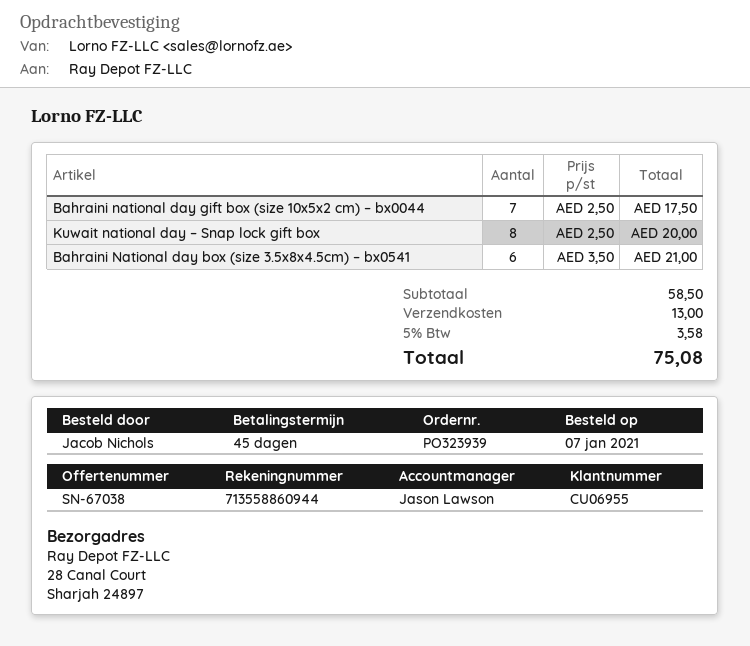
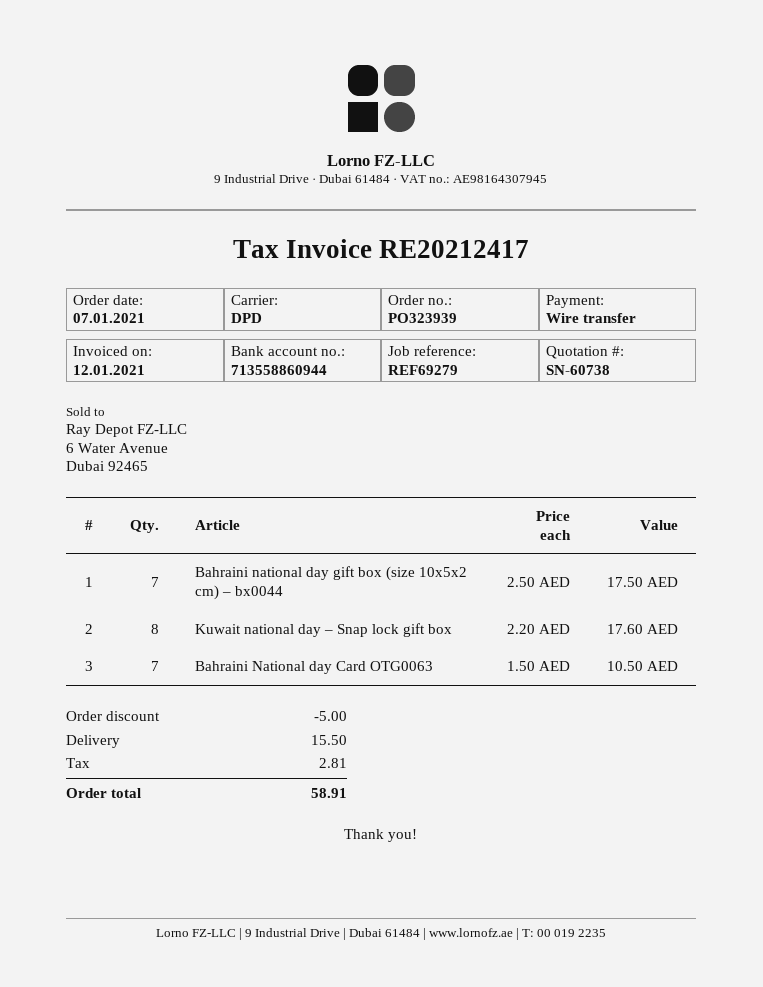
quote number: SN-67038 -> SN-60738
Kuwait national day – Snap lock gift box: 8 x 2.50 = 20.00 -> 8 x 2.20 = 17.60
Bahraini National day box (size 3.5x8x4.5cm) – bx0541: 6 x 3.50 = 21.00 -> none
Bahraini National day Card OTG0063: none -> 7 x 1.50 = 10.50
discount: none -> 5.00
shipping: 13.00 -> 15.50
tax: 3.58 -> 2.81
total: 75.08 -> 58.91

